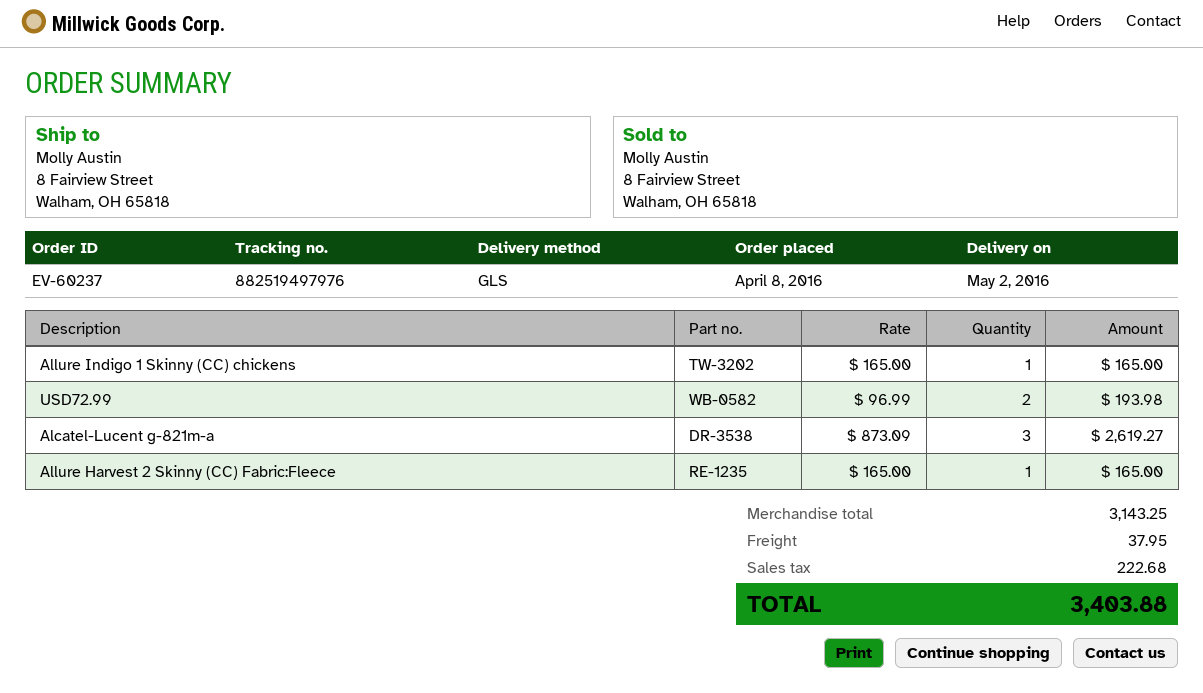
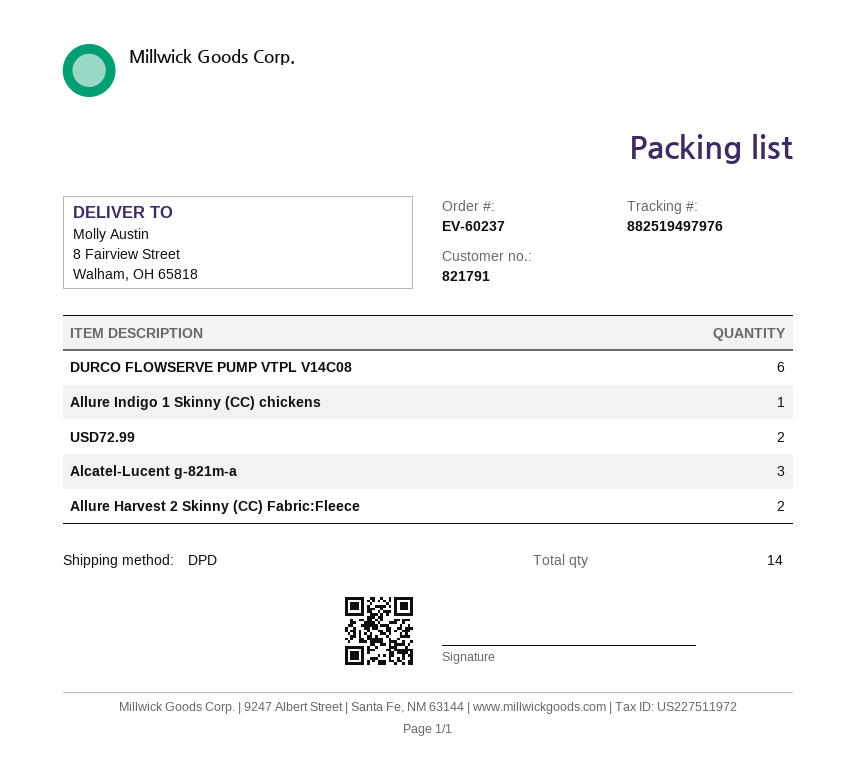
shipping method: GLS -> DPD
Allure Harvest 2 Skinny (CC) Fabric:Fleece: 1 -> 2
DURCO FLOWSERVE PUMP VTPL V14C08: none -> 6

